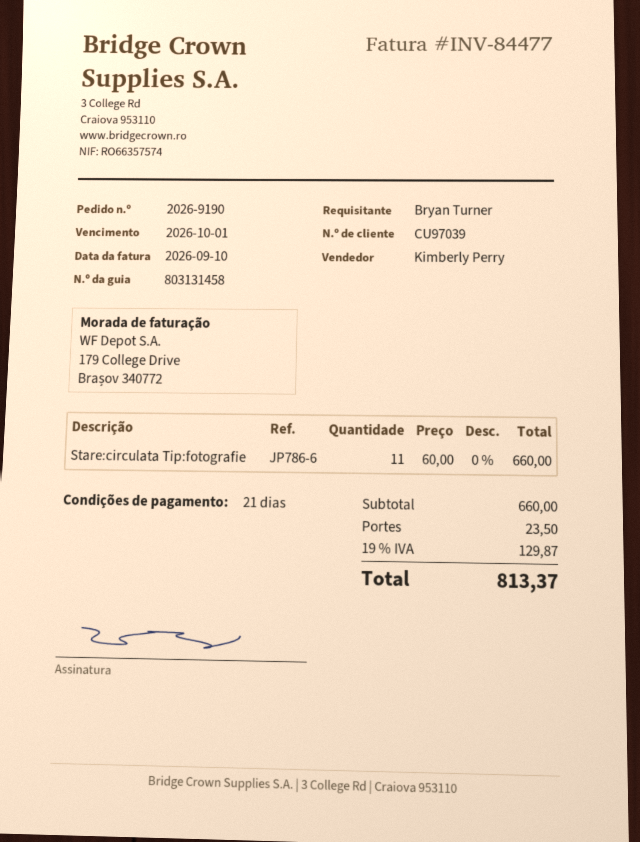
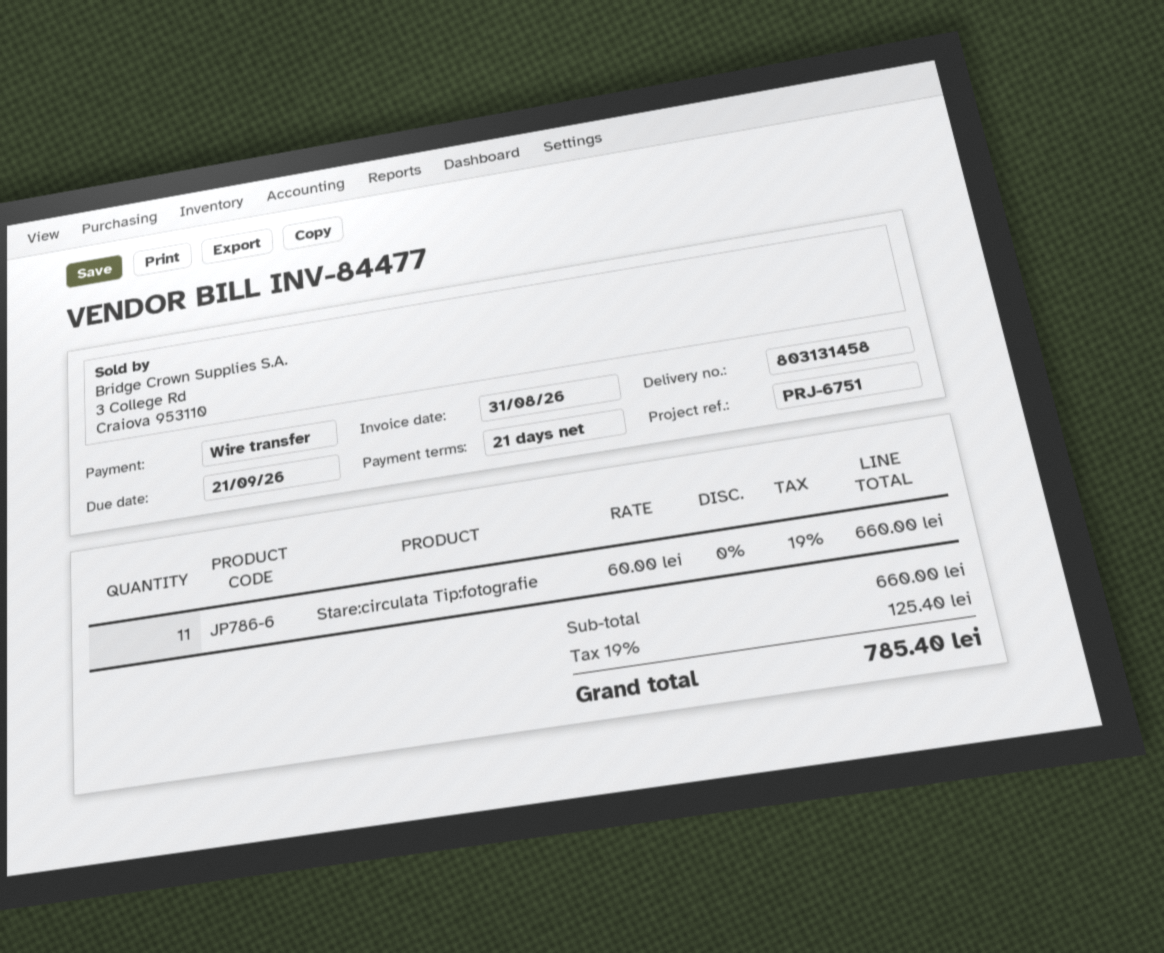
invoice date: 2026-09-10 -> 2026-08-31
due date: 2026-10-01 -> 2026-09-21
shipping: 23.50 -> none
tax: 19% = 129.87 -> 19% = 125.40
total: 813.37 -> 785.40

